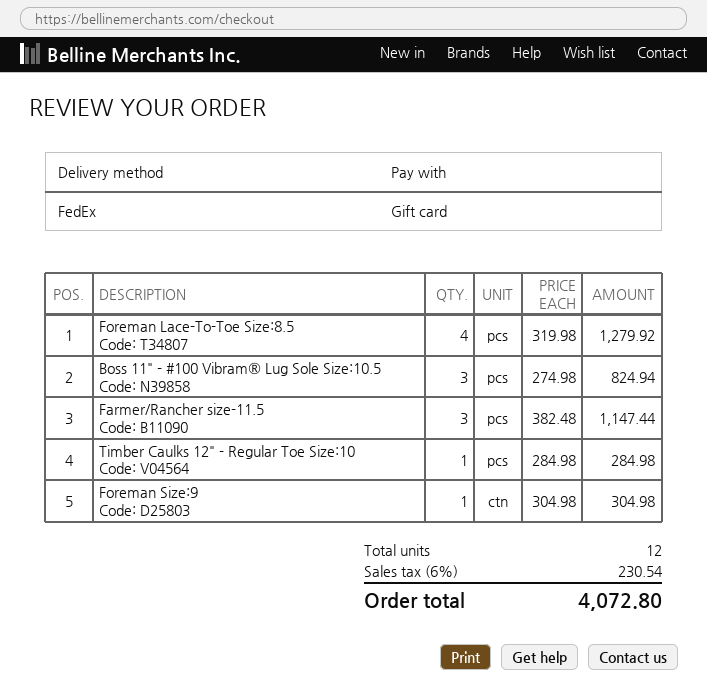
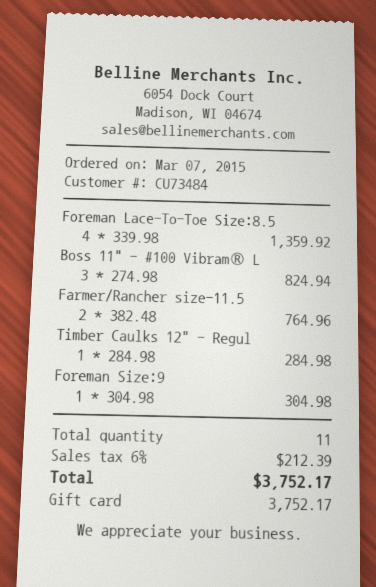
Foreman Lace-To-Toe Size:8.5: 4 x 319.98 = 1279.92 -> 4 x 339.98 = 1359.92
Farmer/Rancher size-11.5: 3 x 382.48 = 1147.44 -> 2 x 382.48 = 764.96
total quantity: 12 -> 11
tax: 6% = 230.54 -> 6% = 212.39
total: 4072.80 -> 3752.17

